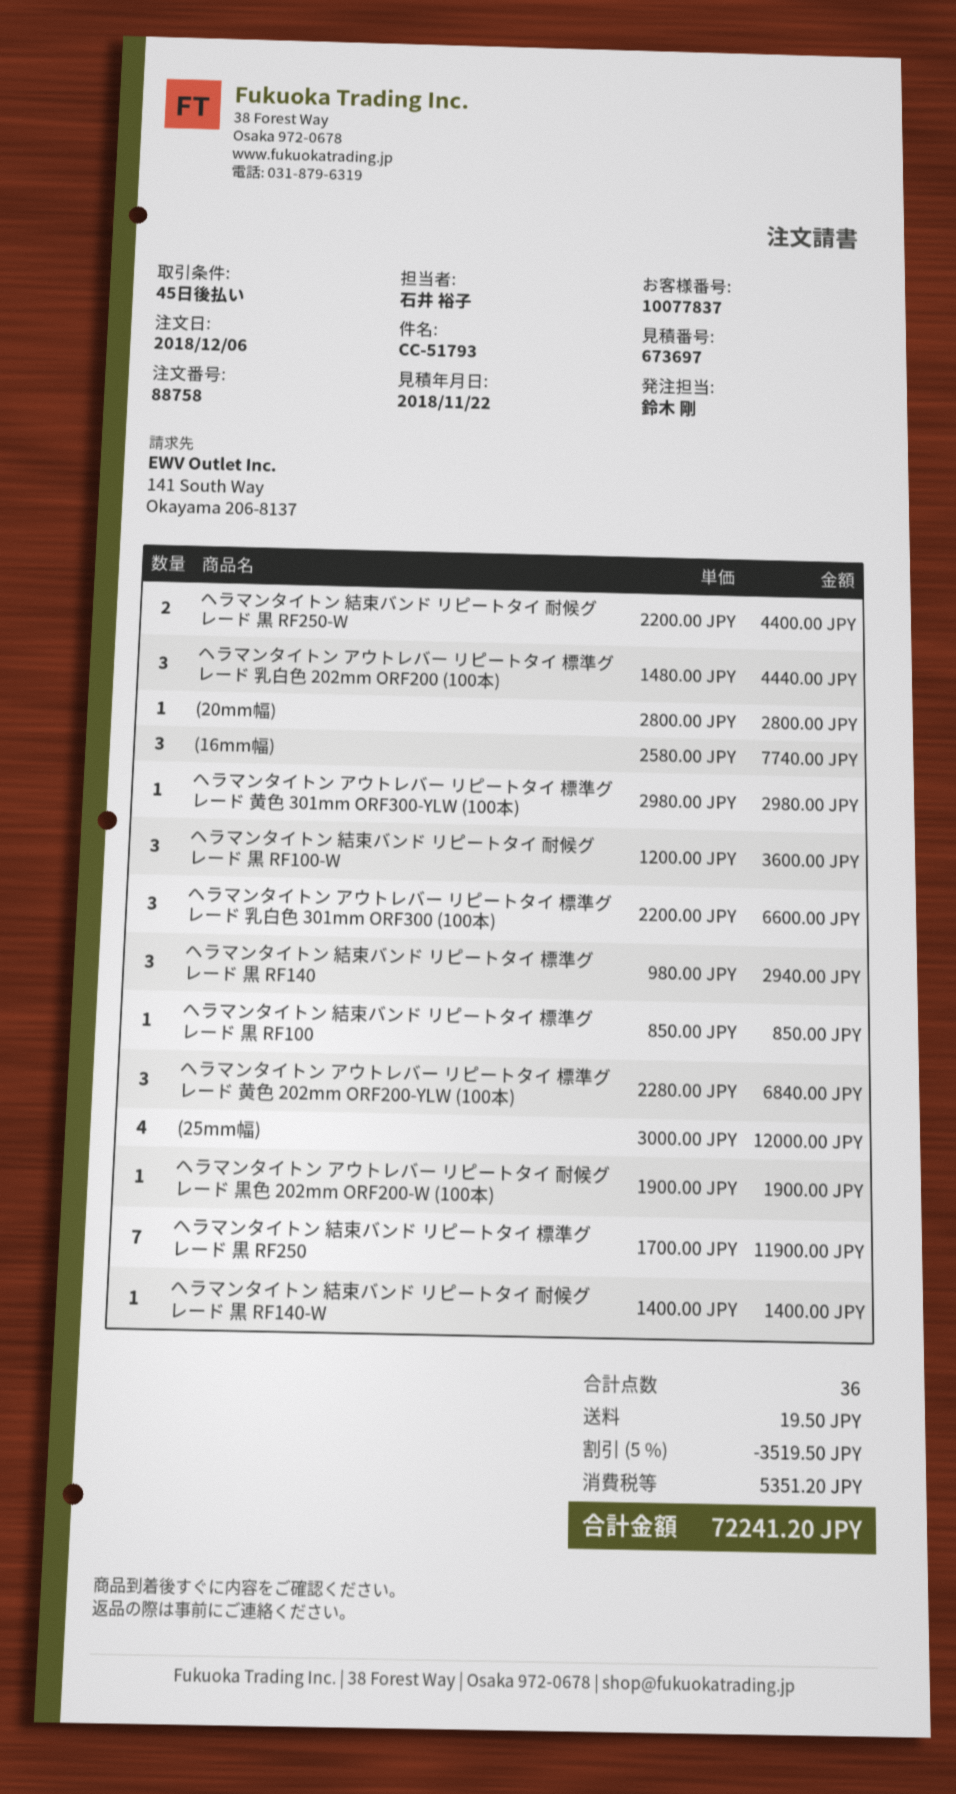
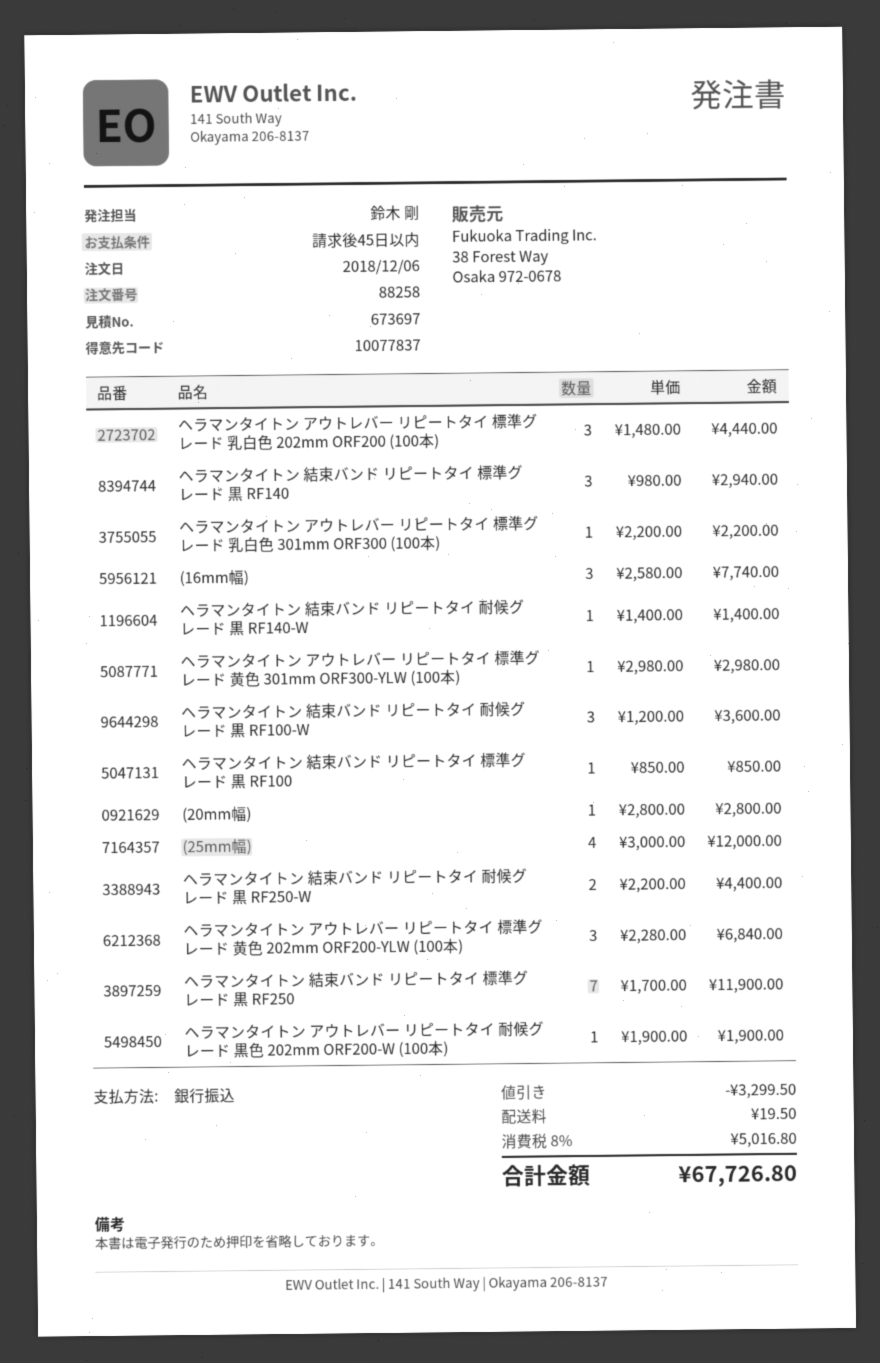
order number: 88758 -> 88258
ヘラマンタイトン アウトレバー リピートタイ 標準グレード 乳白色 301mm ORF300 (100本): 3 x 2200.00 = 6600.00 -> 1 x 2200.00 = 2200.00
discount: 3519.50 -> 3299.50
tax: 5351.20 -> 5016.80
total: 72241.20 -> 67726.80

